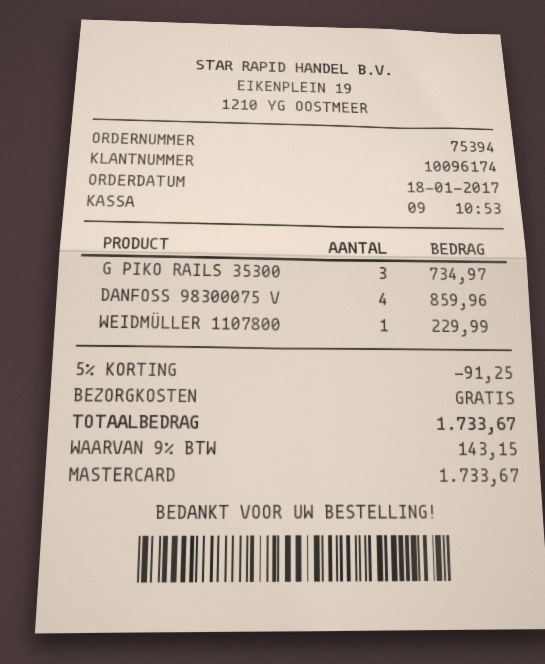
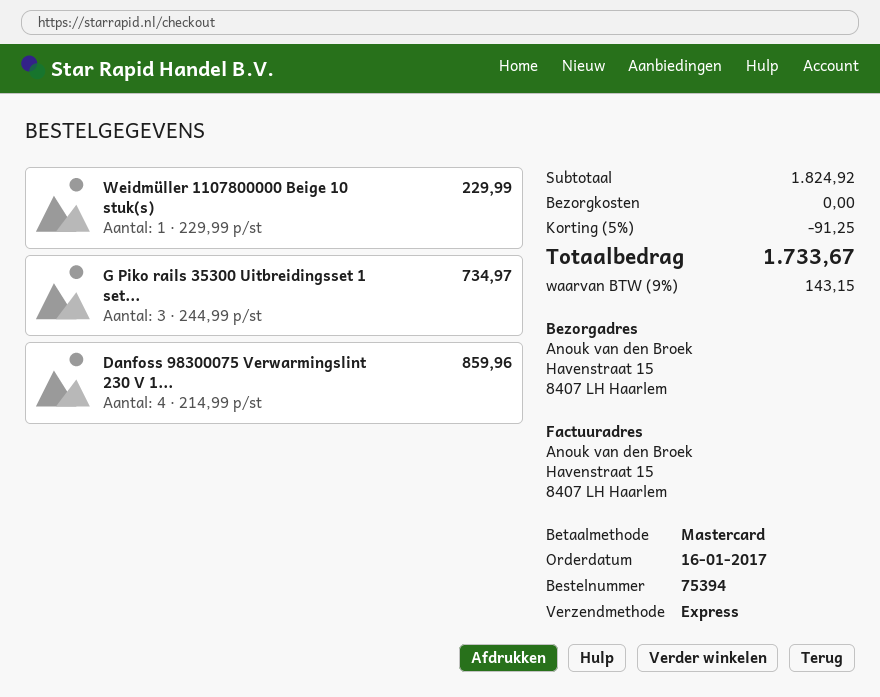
order date: 2017-01-18 -> 2017-01-16

